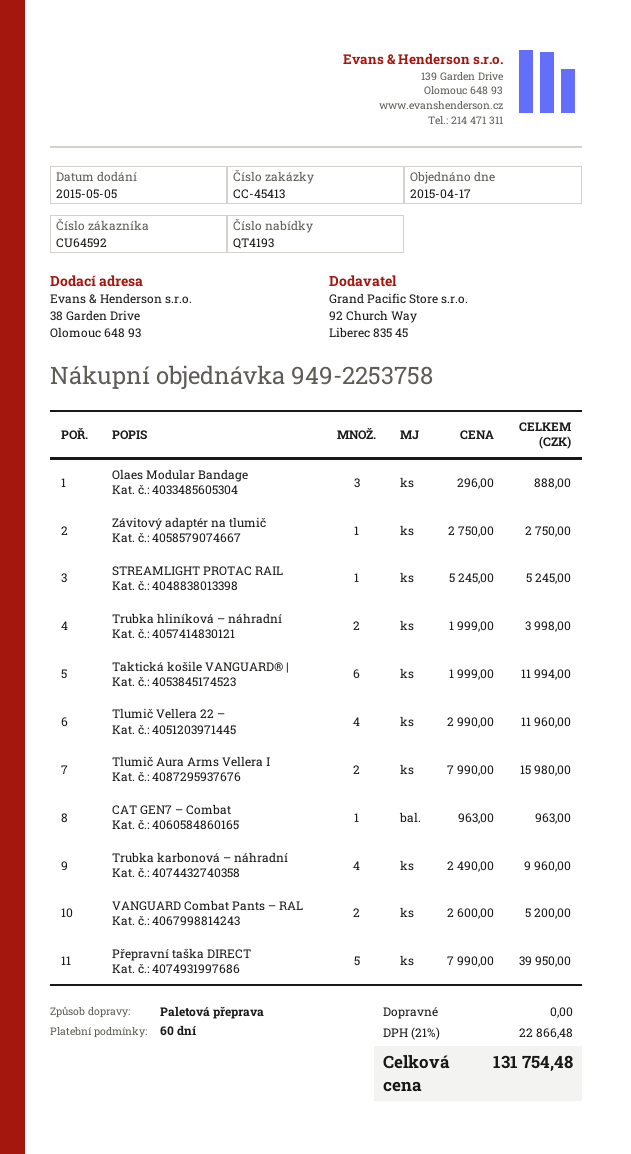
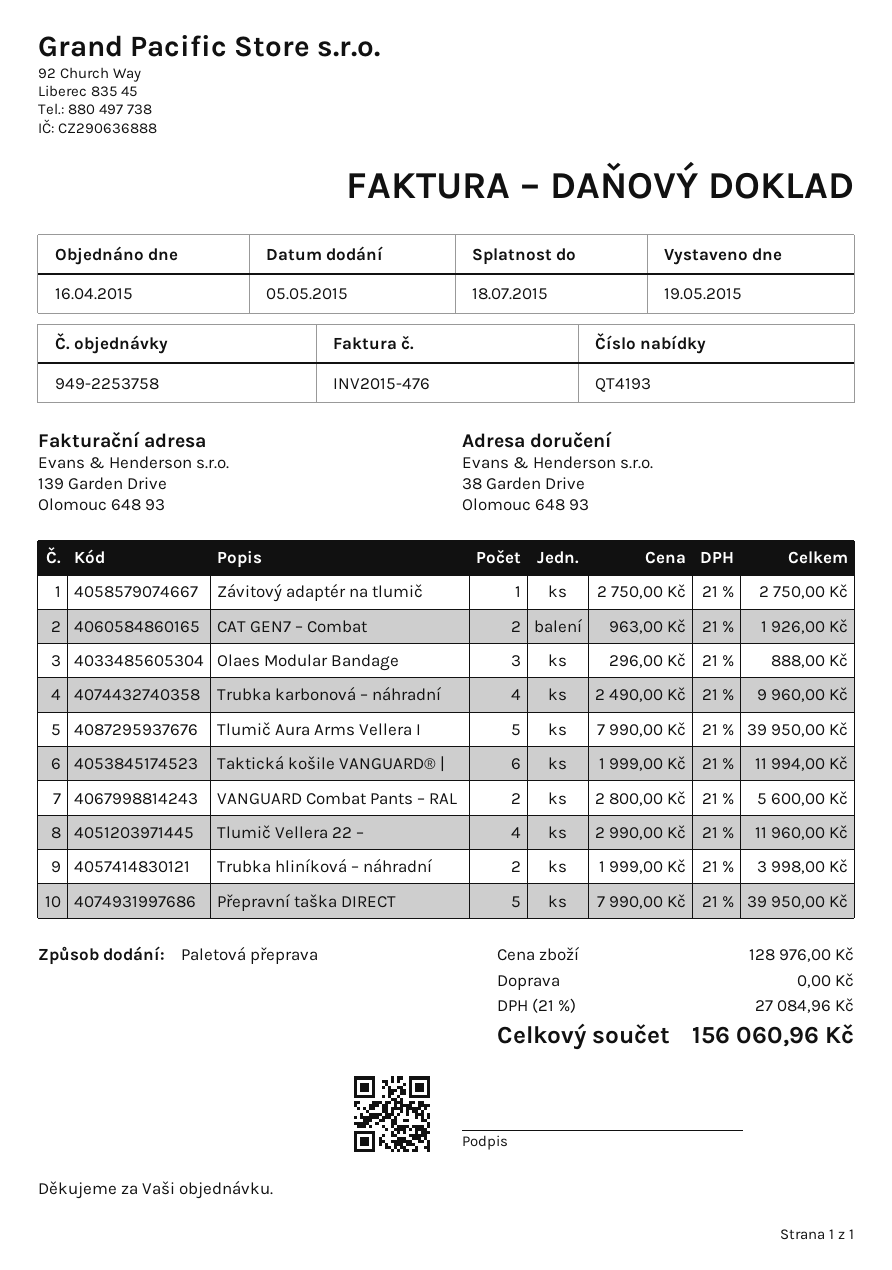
order date: 2015-04-17 -> 2015-04-16
STREAMLIGHT PROTAC RAIL: 1 x 5245.00 = 5245.00 -> none
Tlumič Aura Arms Vellera I: 2 x 7990.00 = 15980.00 -> 5 x 7990.00 = 39950.00
CAT GEN7 – Combat: 1 x 963.00 = 963.00 -> 2 x 963.00 = 1926.00
VANGUARD Combat Pants – RAL: 2 x 2600.00 = 5200.00 -> 2 x 2800.00 = 5600.00
tax: 21% = 22866.48 -> 21% = 27084.96
total: 131754.48 -> 156060.96

